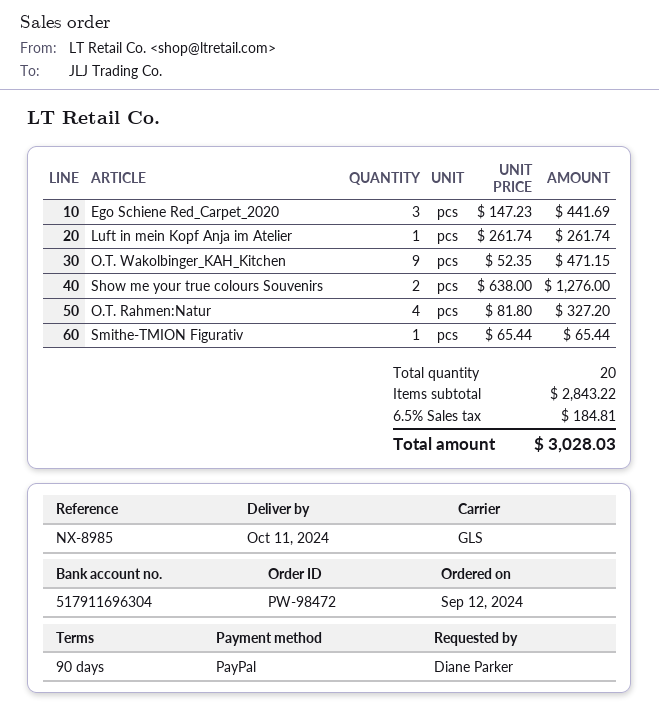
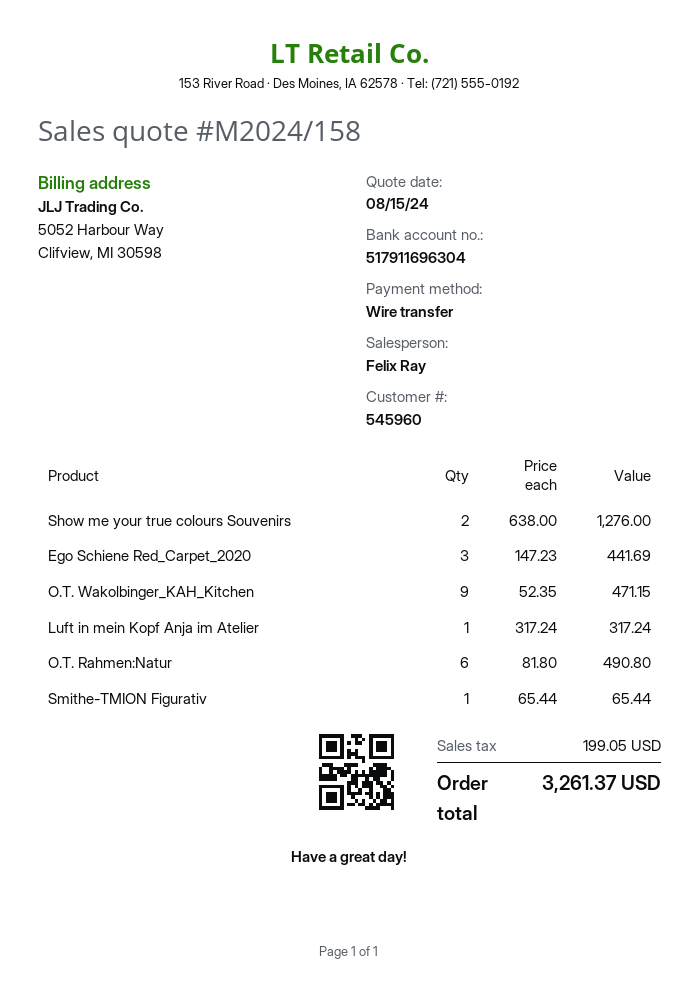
payment method: PayPal -> bank transfer
Luft in mein Kopf Anja im Atelier: 1 x 261.74 = 261.74 -> 1 x 317.24 = 317.24
O.T. Rahmen:Natur: 4 x 81.80 = 327.20 -> 6 x 81.80 = 490.80
tax: 184.81 -> 199.05
total: 3028.03 -> 3261.37

